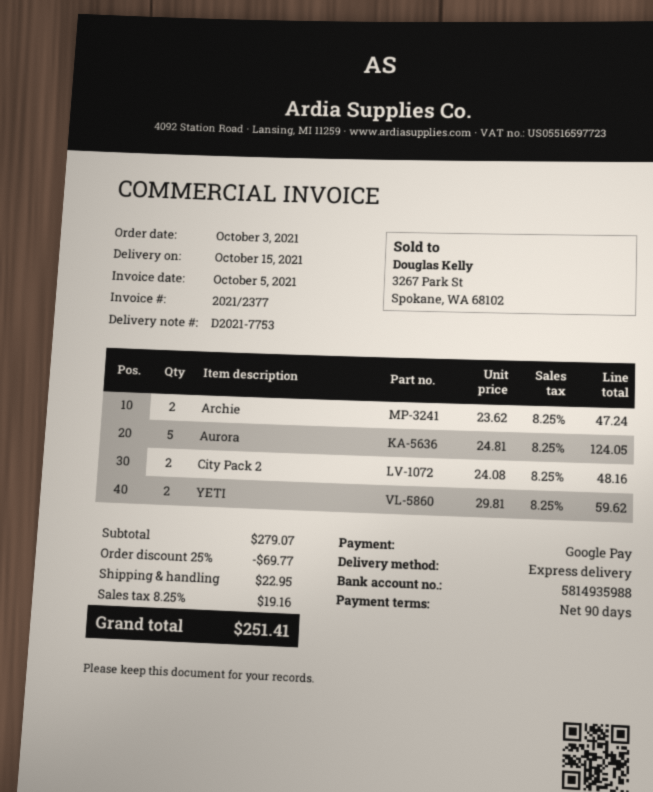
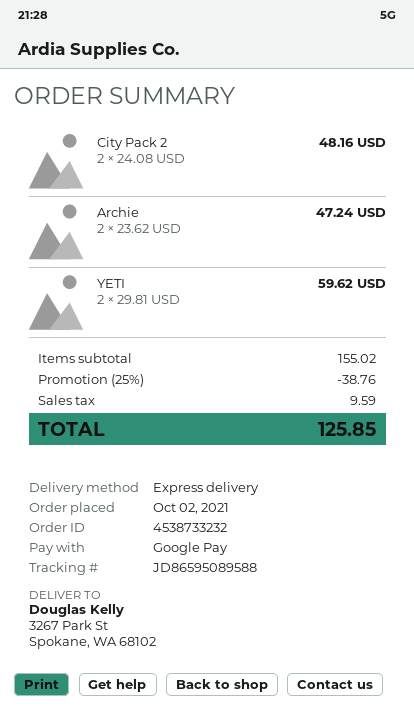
order date: 2021-10-03 -> 2021-10-02
Aurora: 5 x 24.81 = 124.05 -> none
subtotal: 279.07 -> 155.02
discount: 25% = 69.77 -> 25% = 38.76
shipping: 22.95 -> none
tax: 19.16 -> 9.59
total: 251.41 -> 125.85

